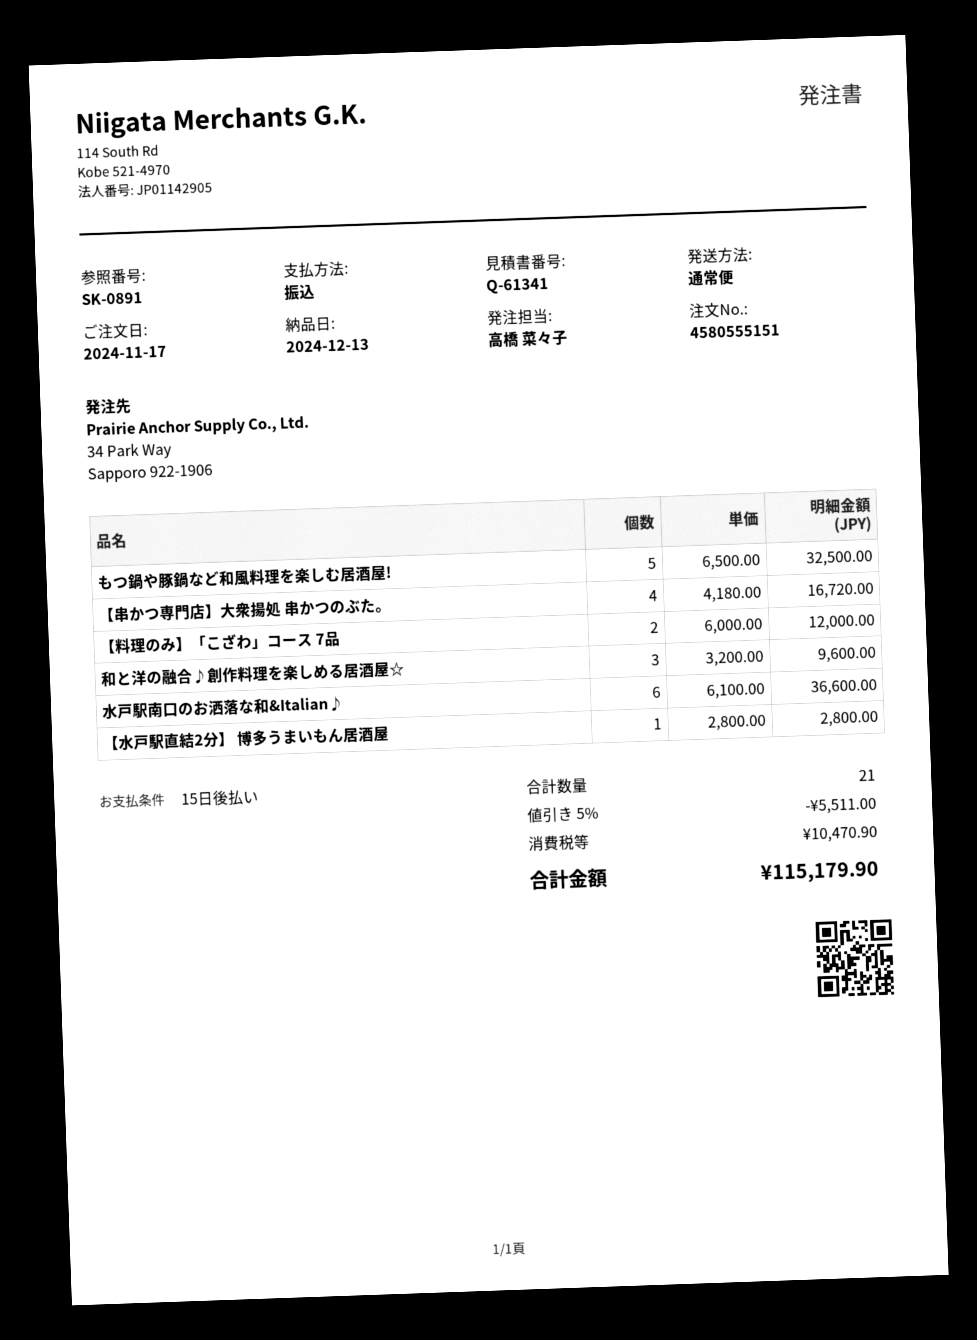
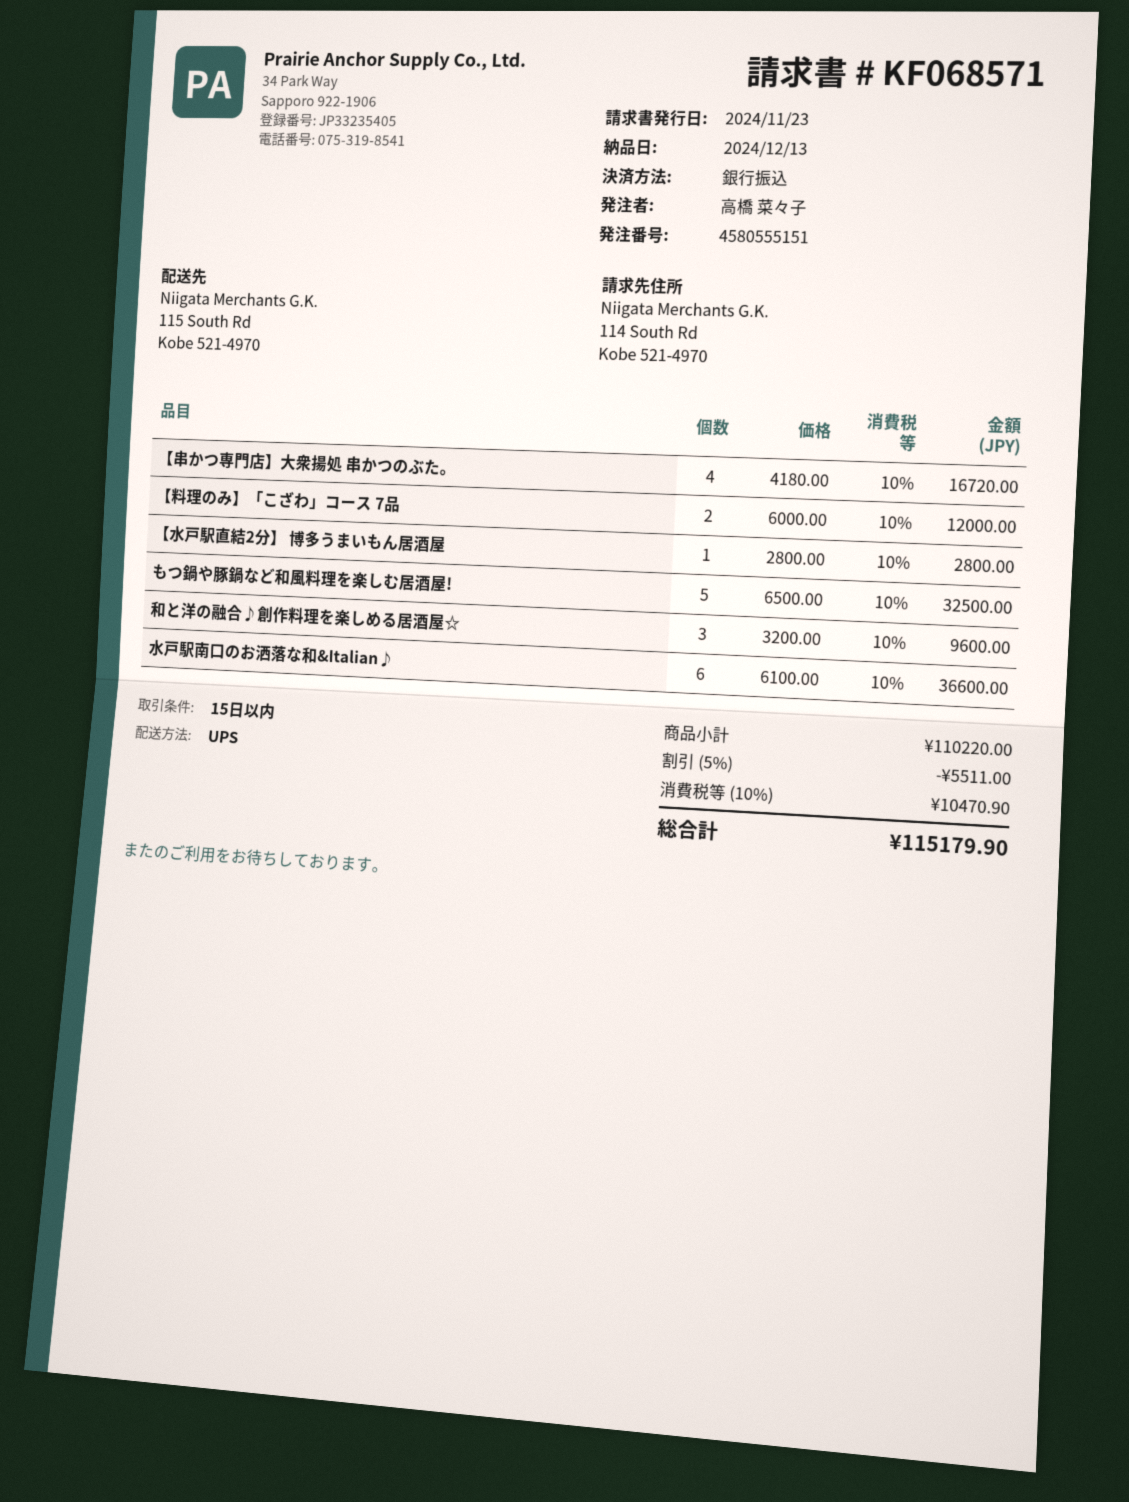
shipping method: standard -> UPS

